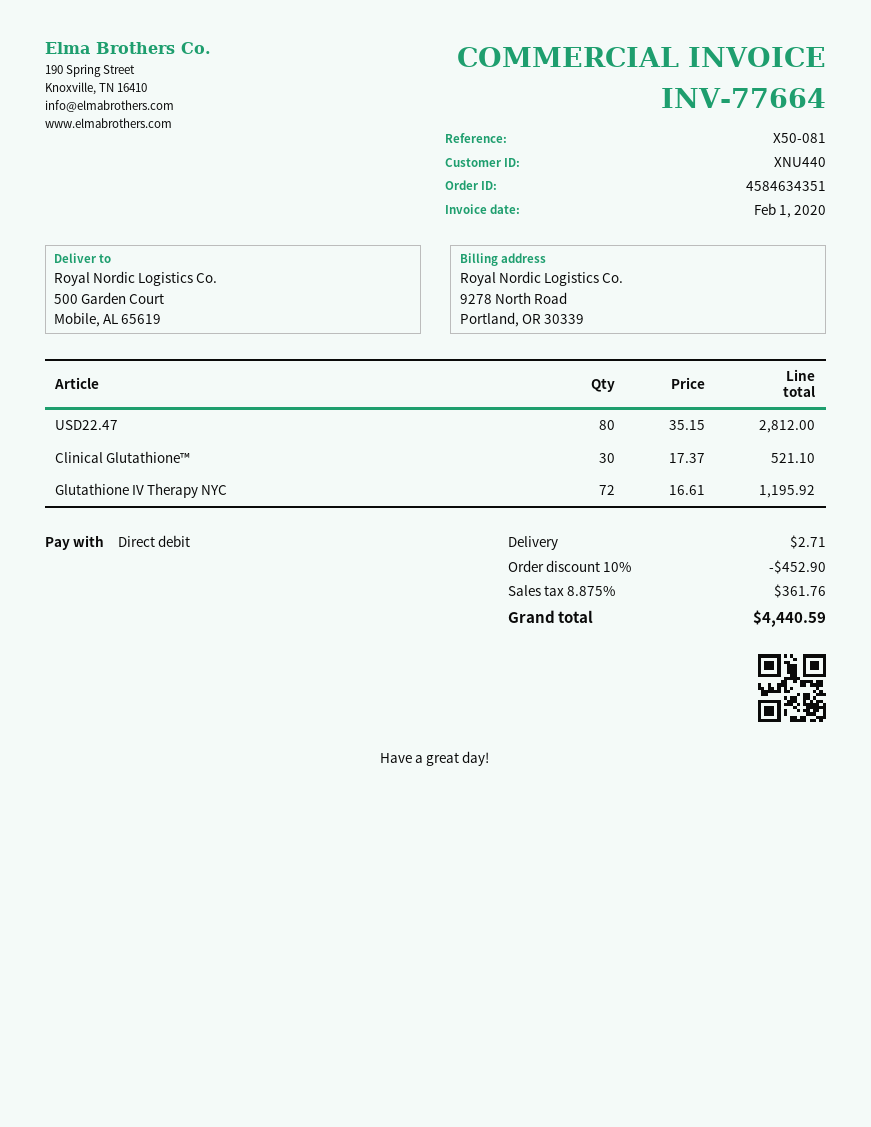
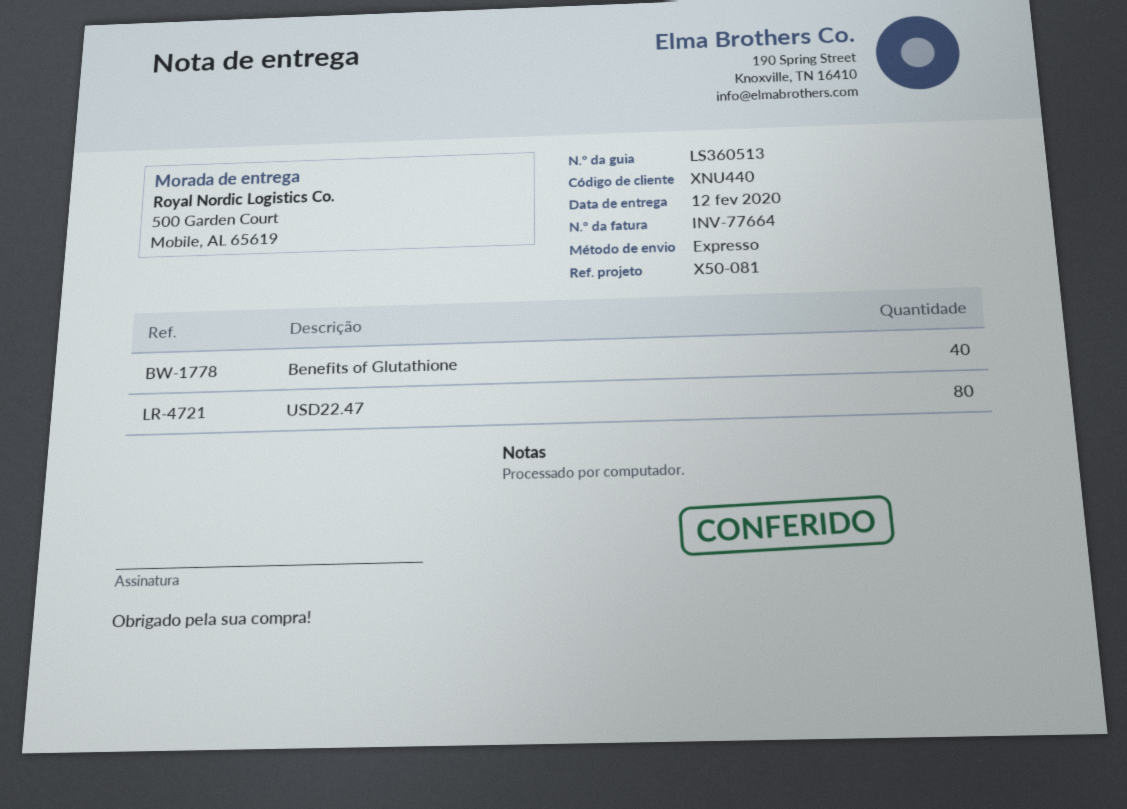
Clinical Glutathione™: 30 -> none
Glutathione IV Therapy NYC: 72 -> none
Benefits of Glutathione: none -> 40

